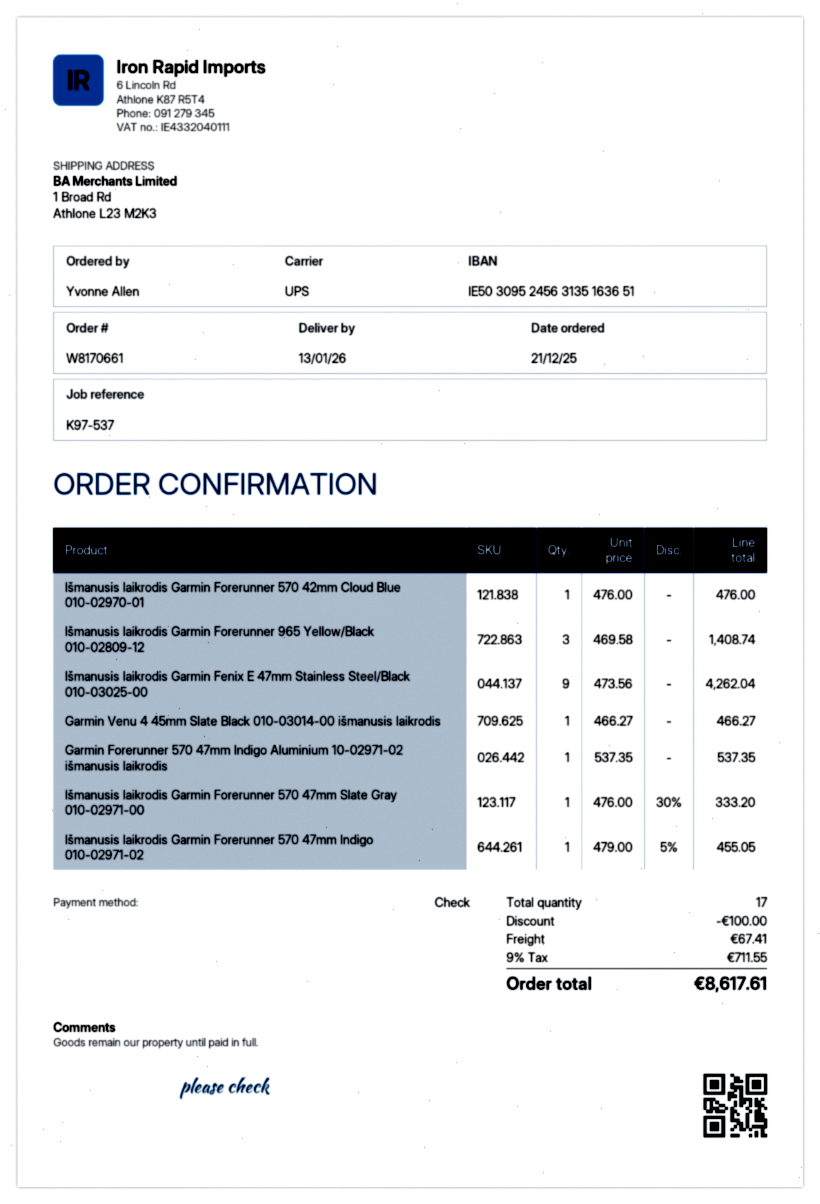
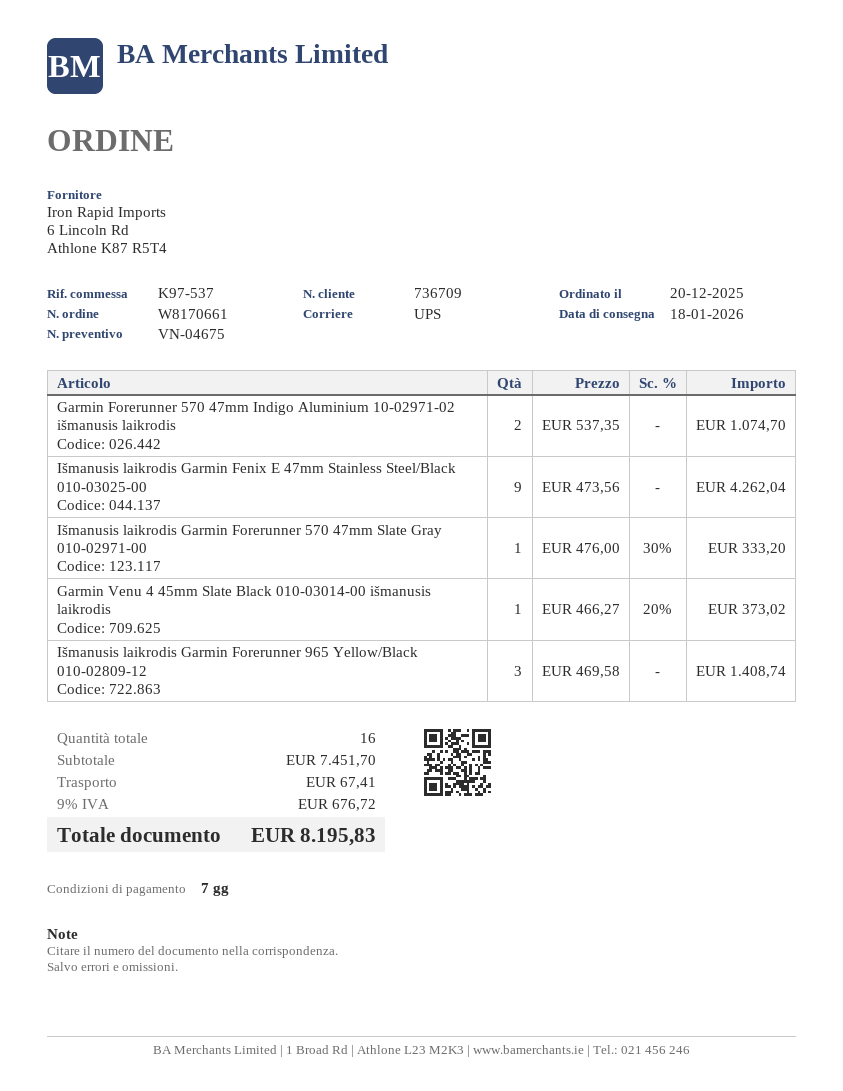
order date: 2025-12-21 -> 2025-12-20
delivery date: 2026-01-13 -> 2026-01-18
Išmanusis laikrodis Garmin Forerunner 570 42mm Cloud Blue 010-02970-01: 1 x 476.00 = 476.00 -> none
Garmin Venu 4 45mm Slate Black 010-03014-00 išmanusis laikrodis: 1 x 466.27 = 466.27 -> 1 x 466.27 - 20% = 373.02
Garmin Forerunner 570 47mm Indigo Aluminium 10-02971-02 išmanusis laikrodis: 1 x 537.35 = 537.35 -> 2 x 537.35 = 1074.70
Išmanusis laikrodis Garmin Forerunner 570 47mm Indigo 010-02971-02: 1 x 479.00 - 5% = 455.05 -> none
total quantity: 17 -> 16
discount: 100.00 -> none
tax: 9% = 711.55 -> 9% = 676.72
total: 8617.61 -> 8195.83

